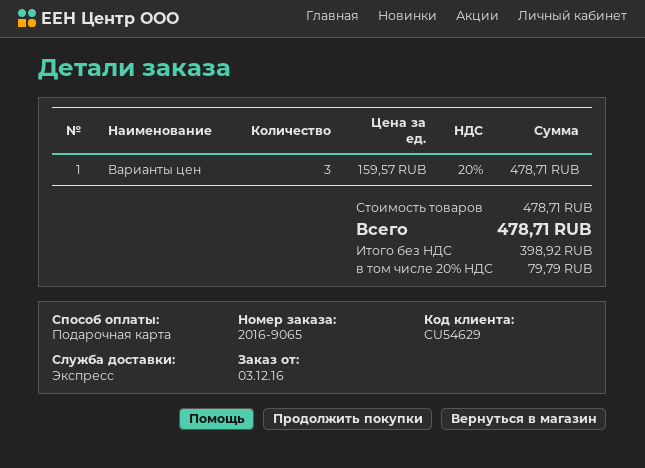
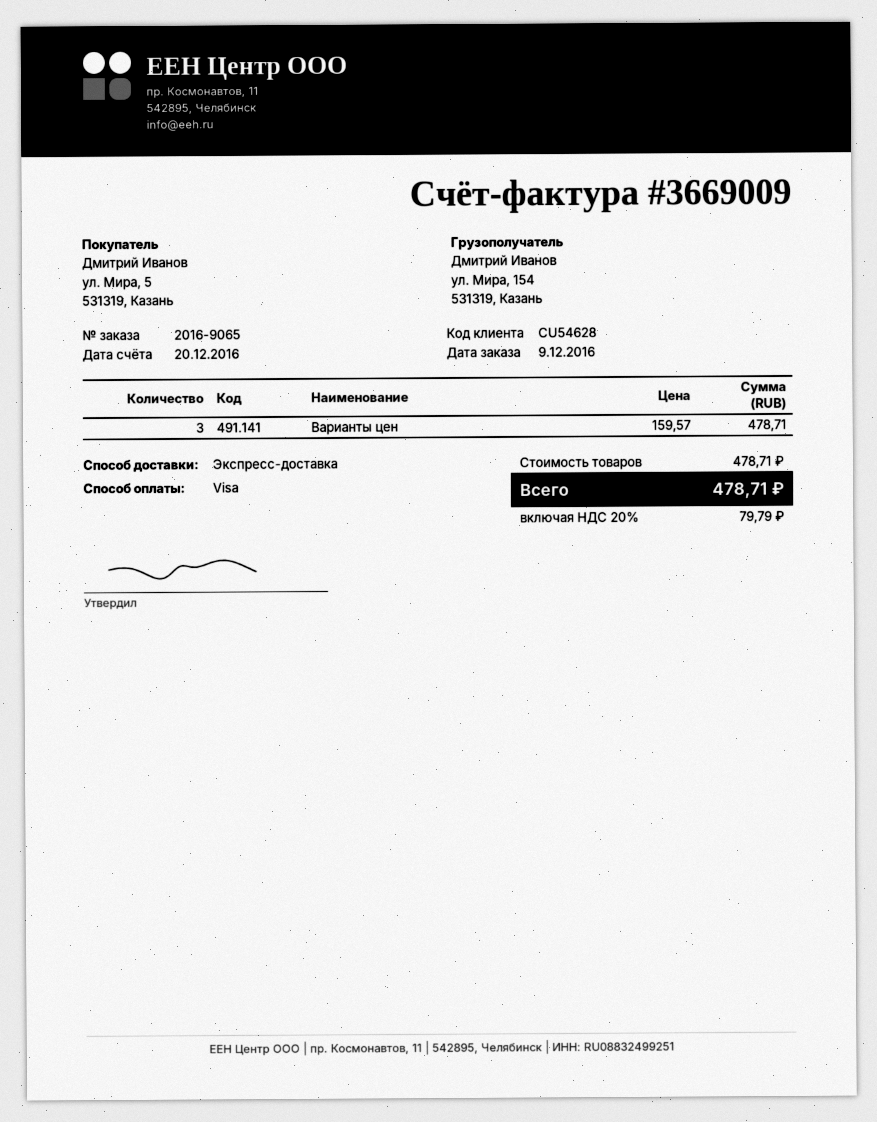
order date: 2016-12-03 -> 2016-12-09
customer number: CU54629 -> CU54628
payment method: gift card -> Visa

